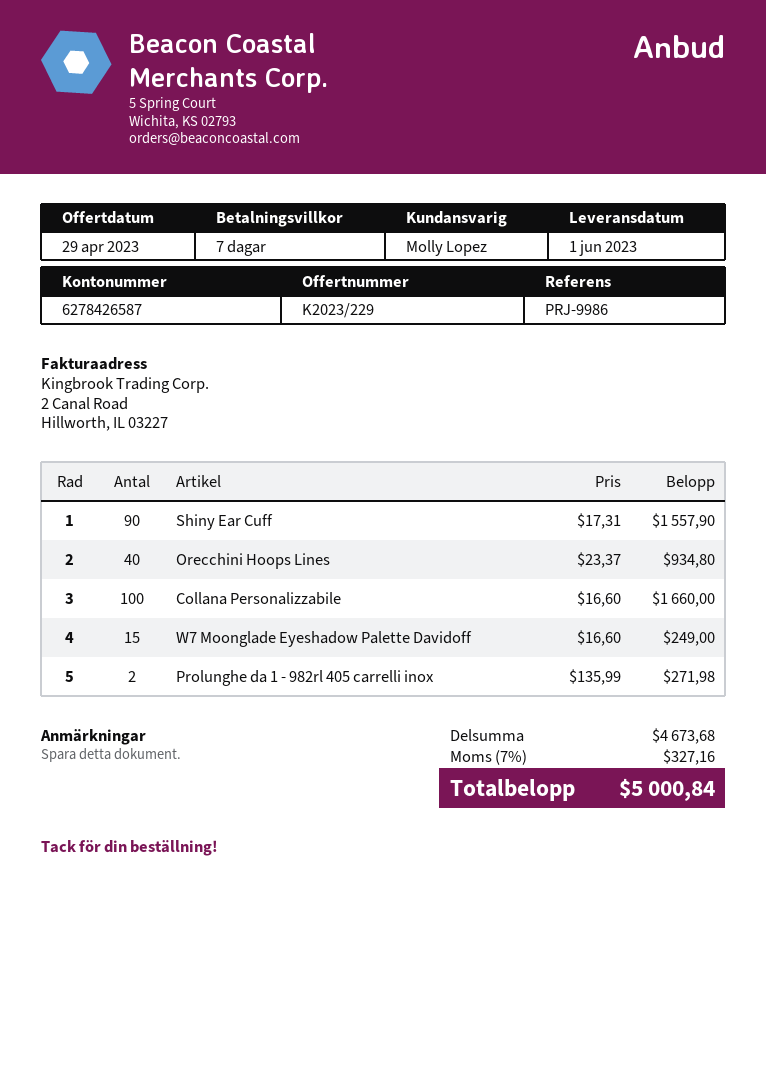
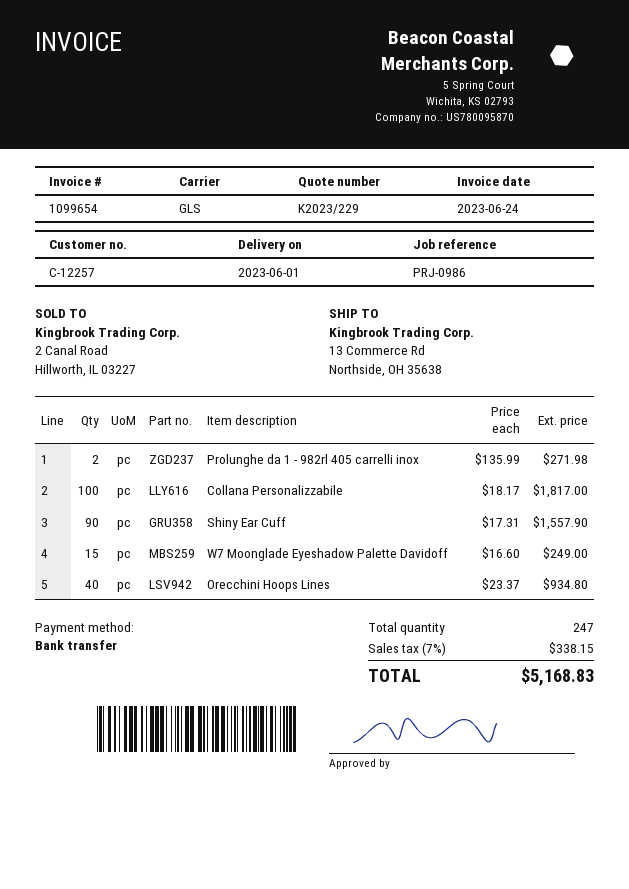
reference: PRJ-9986 -> PRJ-0986
Collana Personalizzabile: 100 x 16.60 = 1660.00 -> 100 x 18.17 = 1817.00
tax: 7% = 327.16 -> 7% = 338.15
total: 5000.84 -> 5168.83

